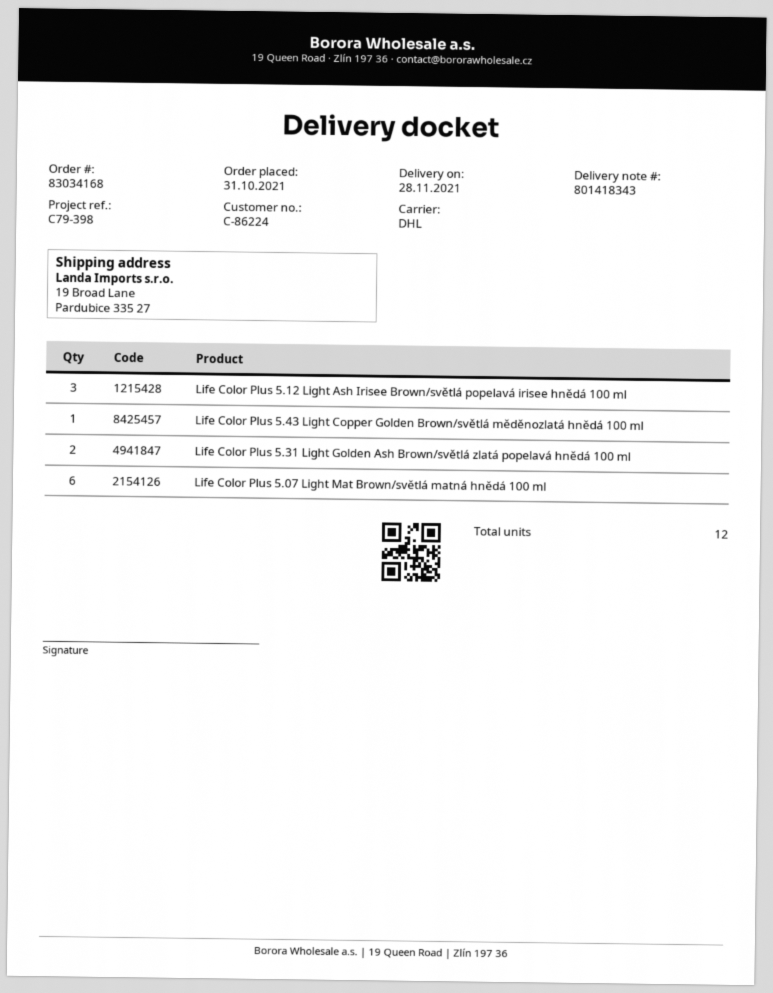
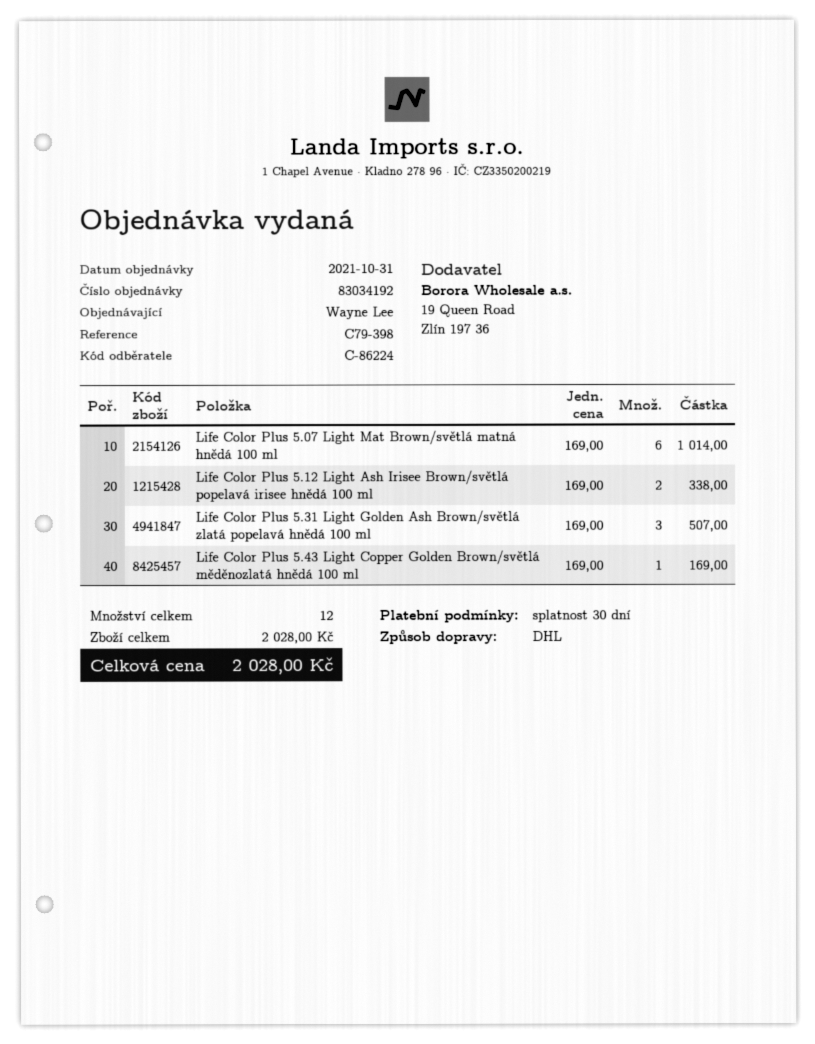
order number: 83034168 -> 83034192
Life Color Plus 5.12 Light Ash Irisee Brown/světlá popelavá irisee hnědá 100 ml: 3 -> 2
Life Color Plus 5.31 Light Golden Ash Brown/světlá zlatá popelavá hnědá 100 ml: 2 -> 3

